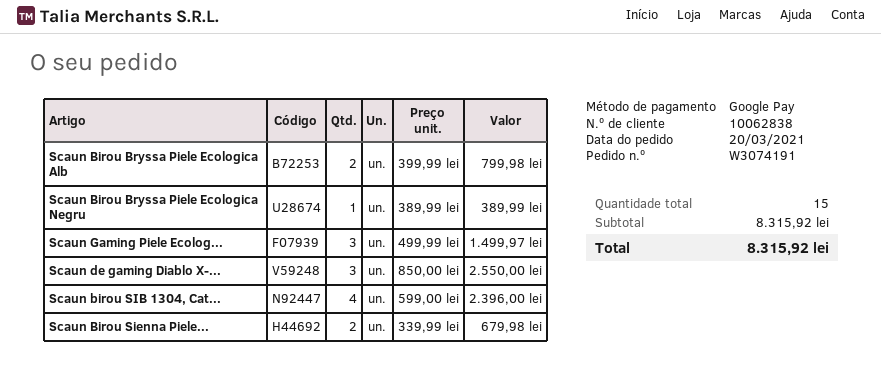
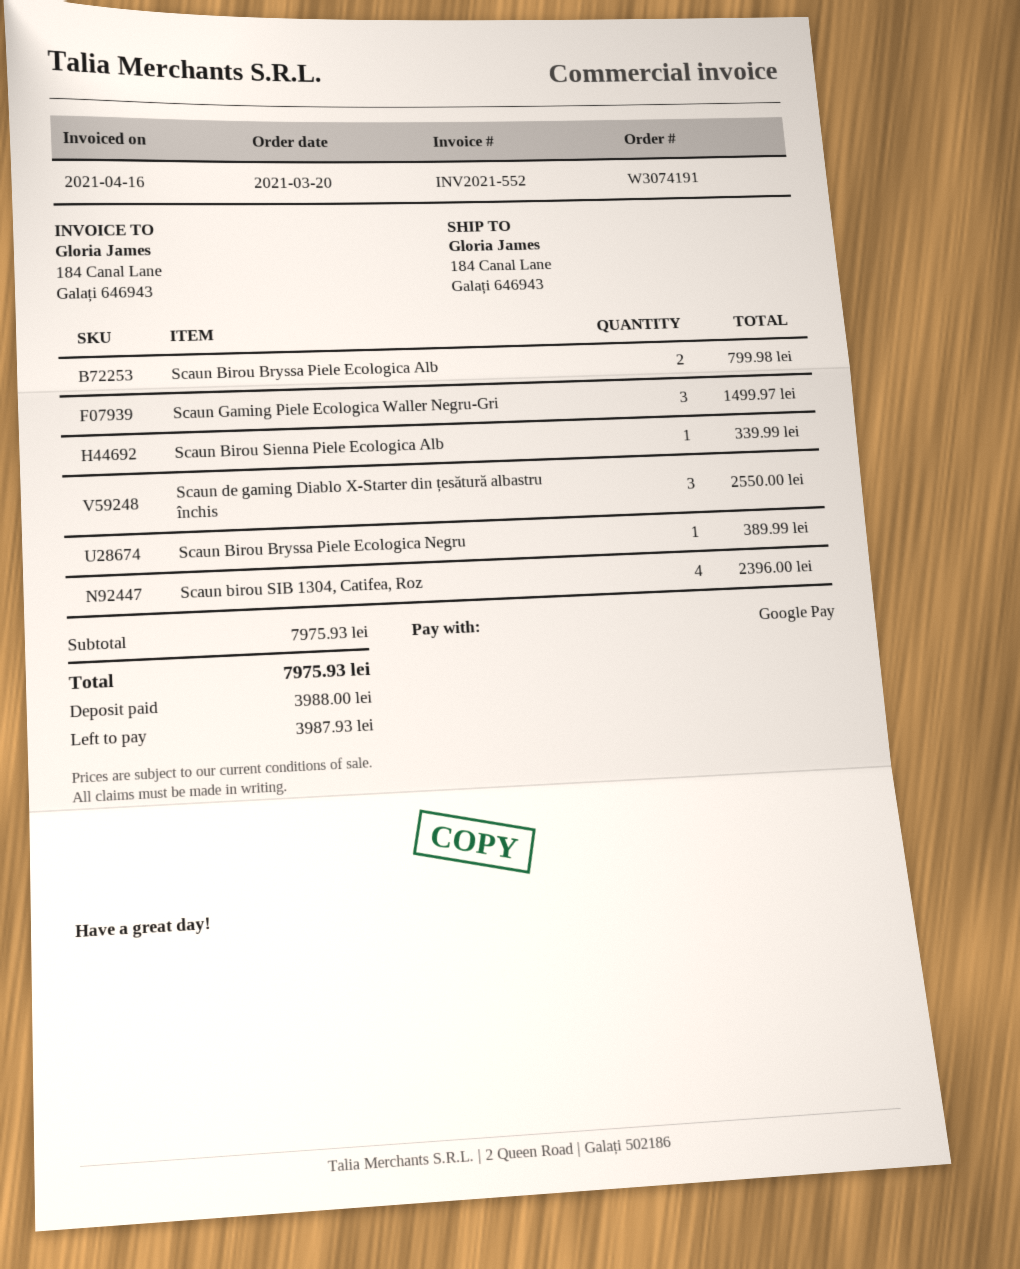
Scaun Birou Sienna Piele...: 2 for 679.98 -> 1 for 339.99
subtotal: 8315.92 -> 7975.93
total: 8315.92 -> 7975.93

